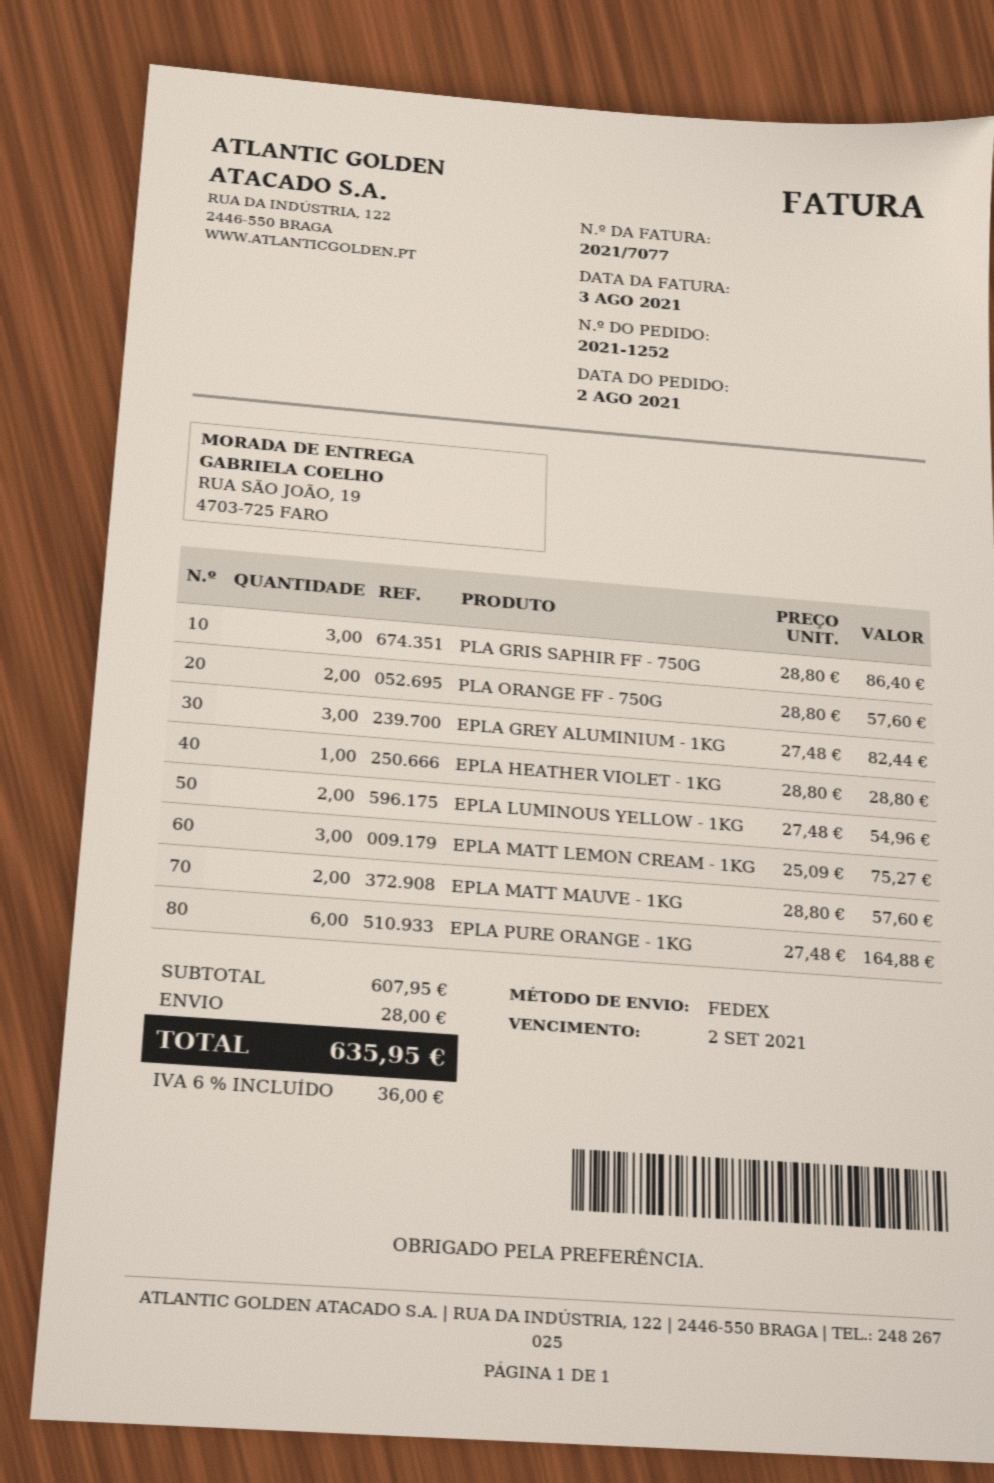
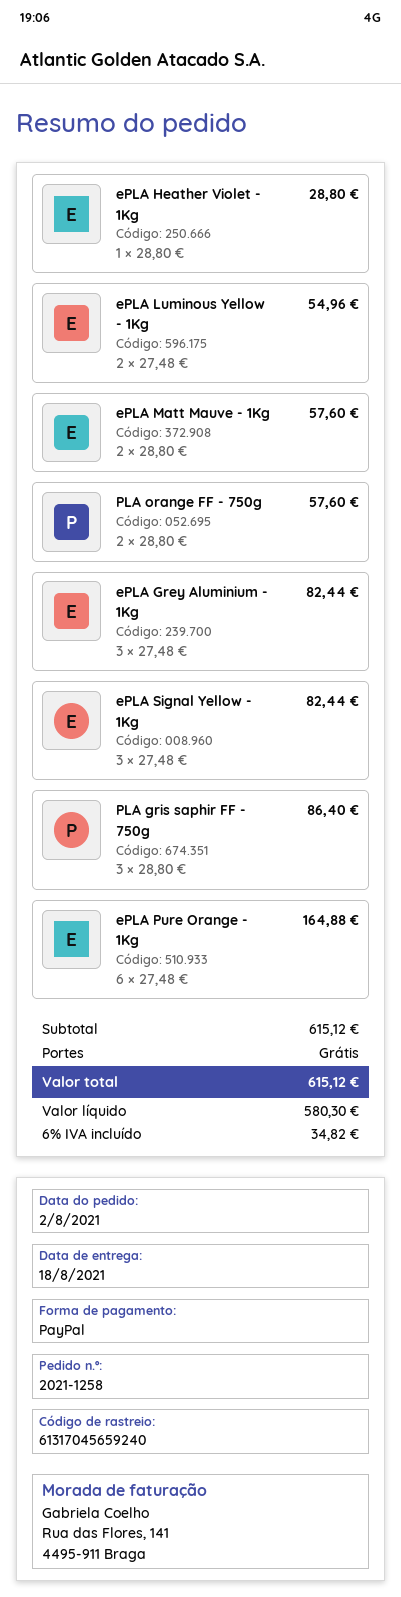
order number: 2021-1252 -> 2021-1258
EPLA MATT LEMON CREAM - 1KG: 3 x 25.09 = 75.27 -> none
ePLA Signal Yellow - 1Kg: none -> 3 x 27.48 = 82.44
subtotal: 607.95 -> 615.12
shipping: 28.00 -> 0.00
tax: 6% = 36.00 -> 6% = 34.82
total: 635.95 -> 615.12

